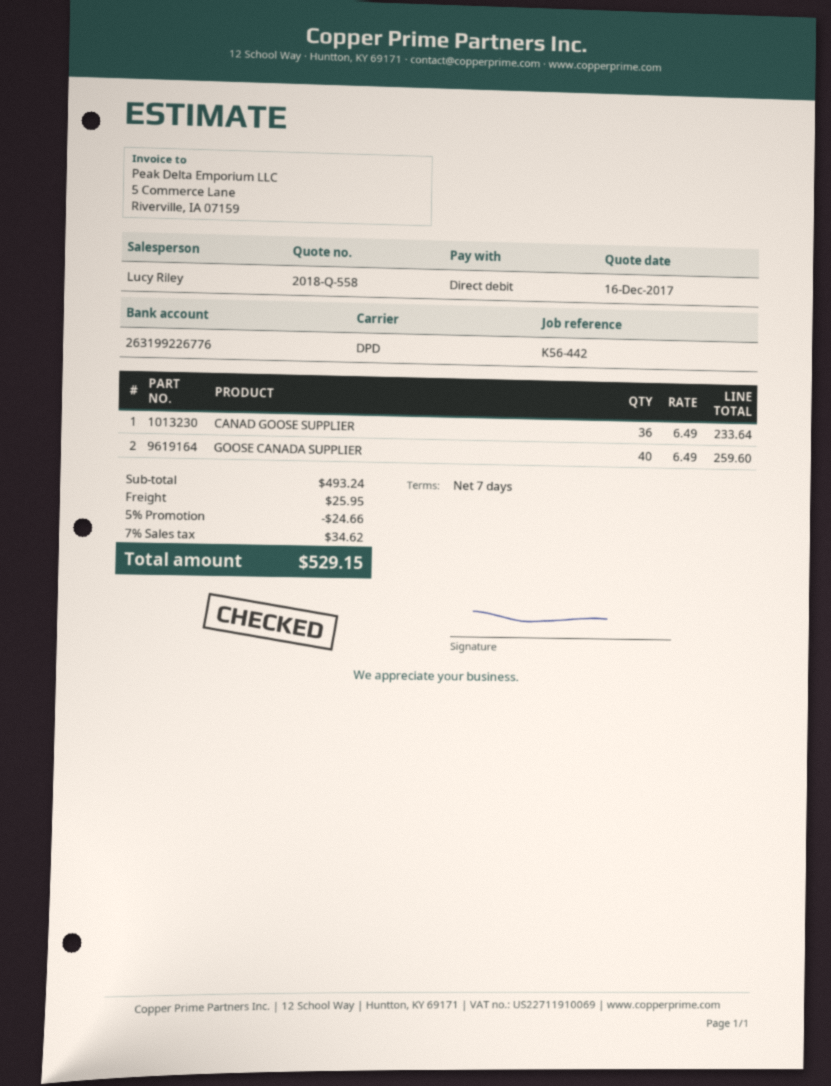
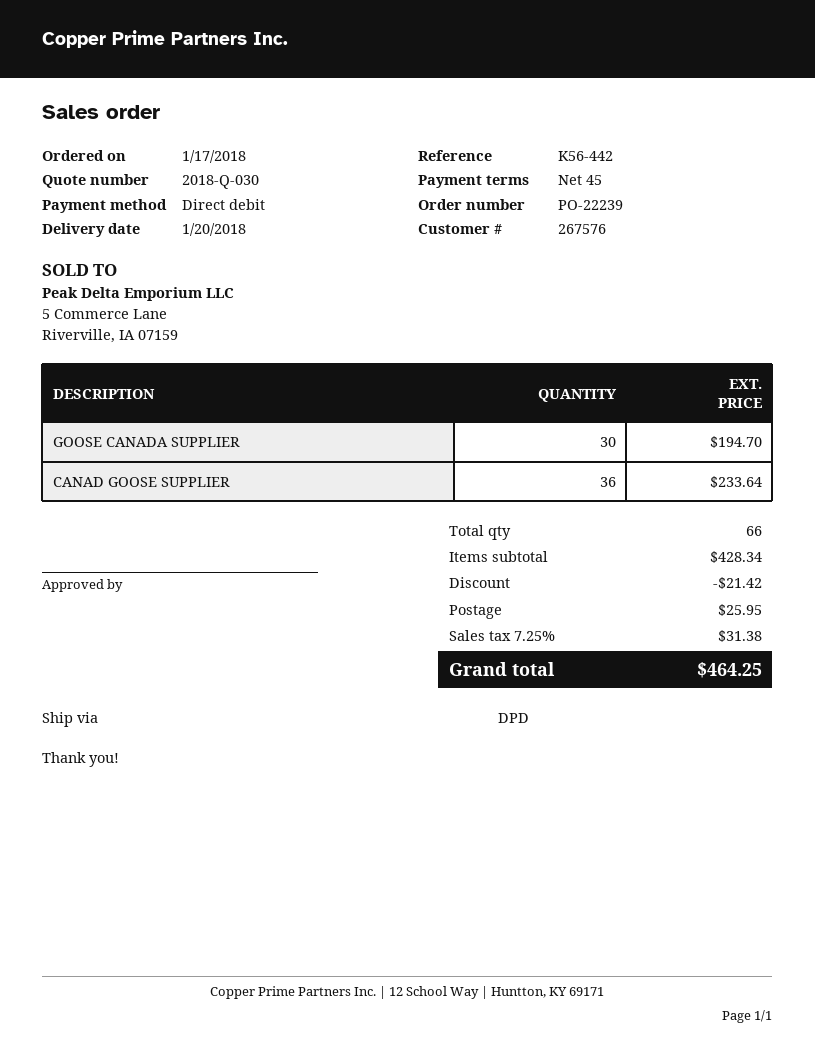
quote number: 2018-Q-558 -> 2018-Q-030
payment terms: 7 days -> 45 days
GOOSE CANADA SUPPLIER: 40 for 259.60 -> 30 for 194.70
subtotal: 493.24 -> 428.34
discount: 24.66 -> 21.42
tax: 7% = 34.62 -> 7.25% = 31.38
total: 529.15 -> 464.25

